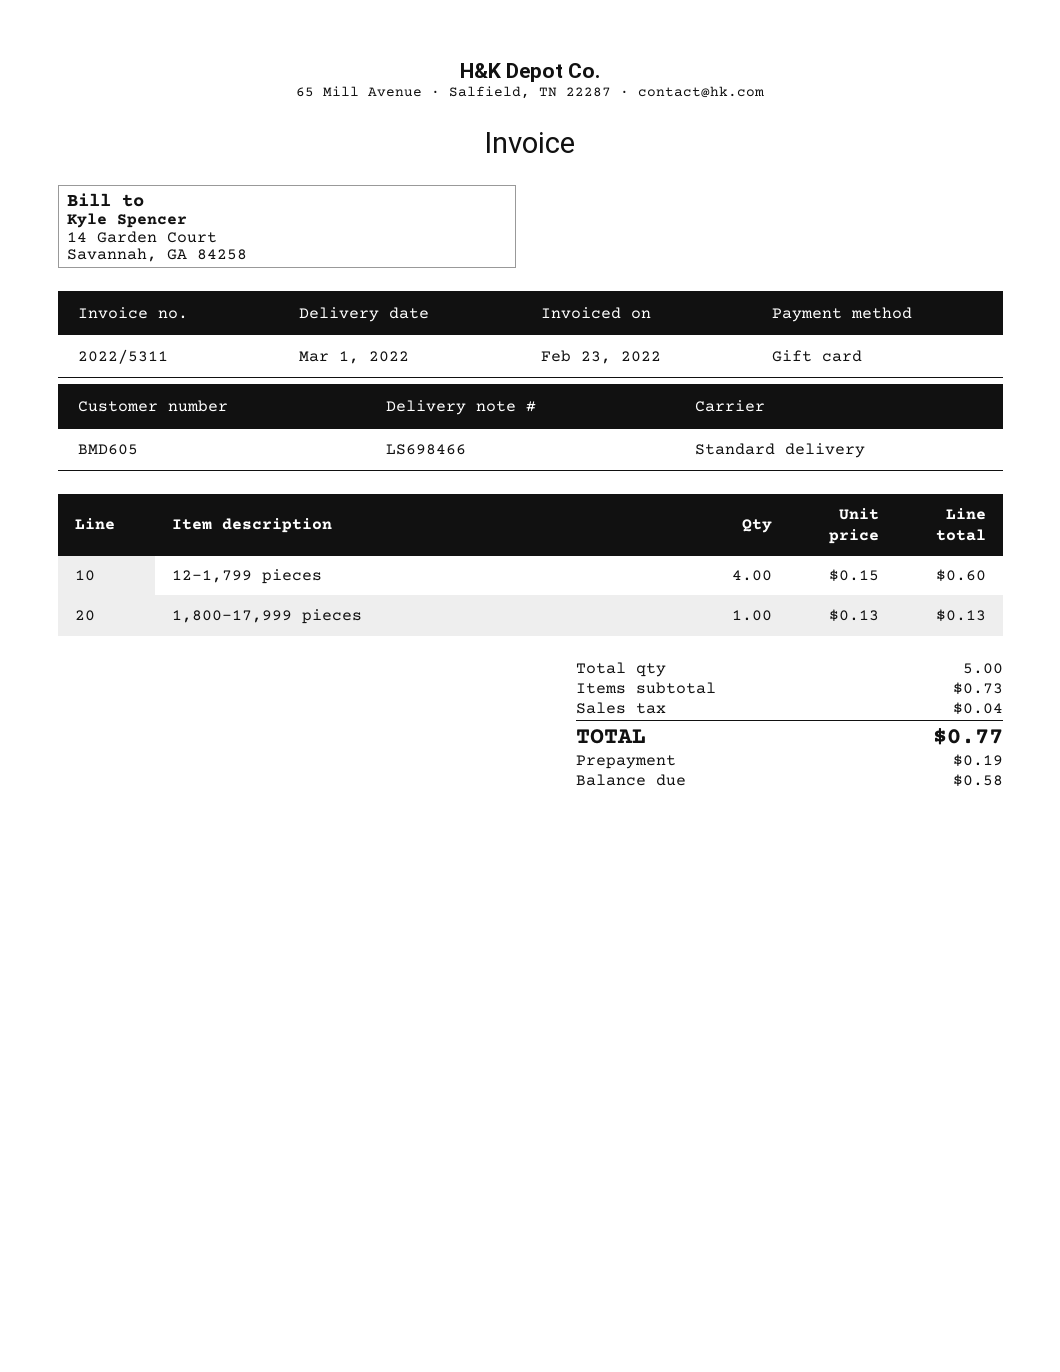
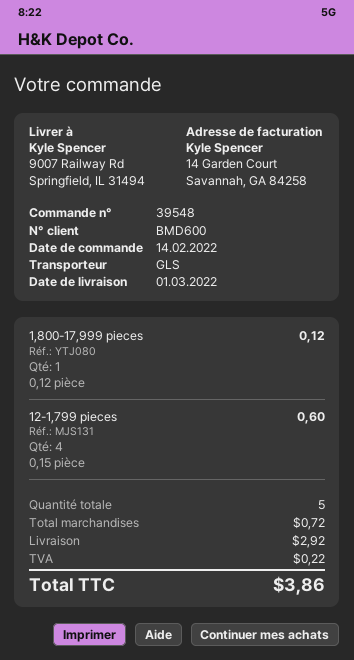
customer number: BMD605 -> BMD600
shipping method: standard -> GLS
1,800-17,999 pieces: 1 x 0.13 = 0.13 -> 1 x 0.12 = 0.12
subtotal: 0.73 -> 0.72
shipping: none -> 2.92
tax: 0.04 -> 0.22
total: 0.77 -> 3.86

